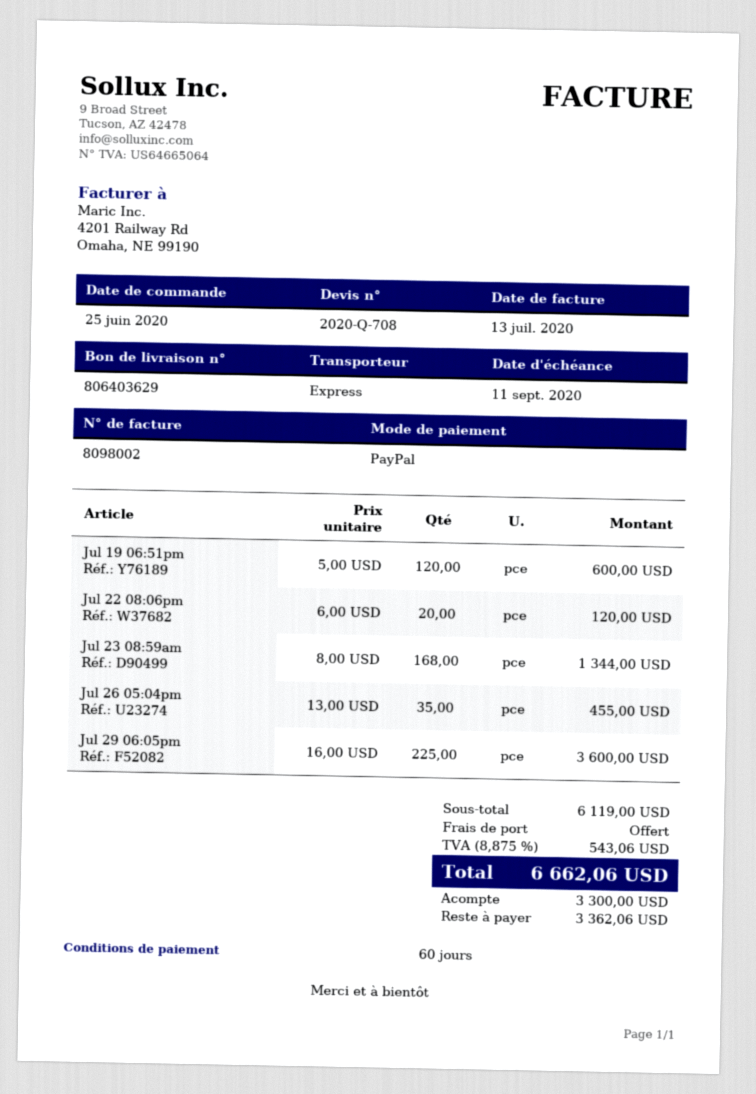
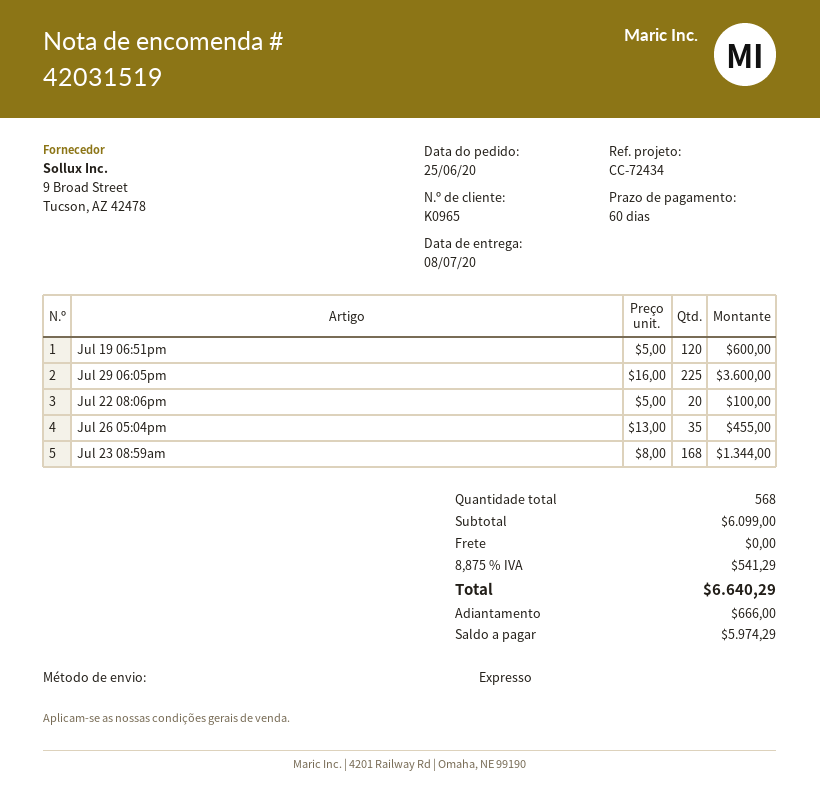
Jul 22 08:06pm: 20 x 6.00 = 120.00 -> 20 x 5.00 = 100.00
subtotal: 6119.00 -> 6099.00
tax: 8.875% = 543.06 -> 8.875% = 541.29
total: 6662.06 -> 6640.29
deposit: 3300.00 -> 666.00
balance: 3362.06 -> 5974.29

